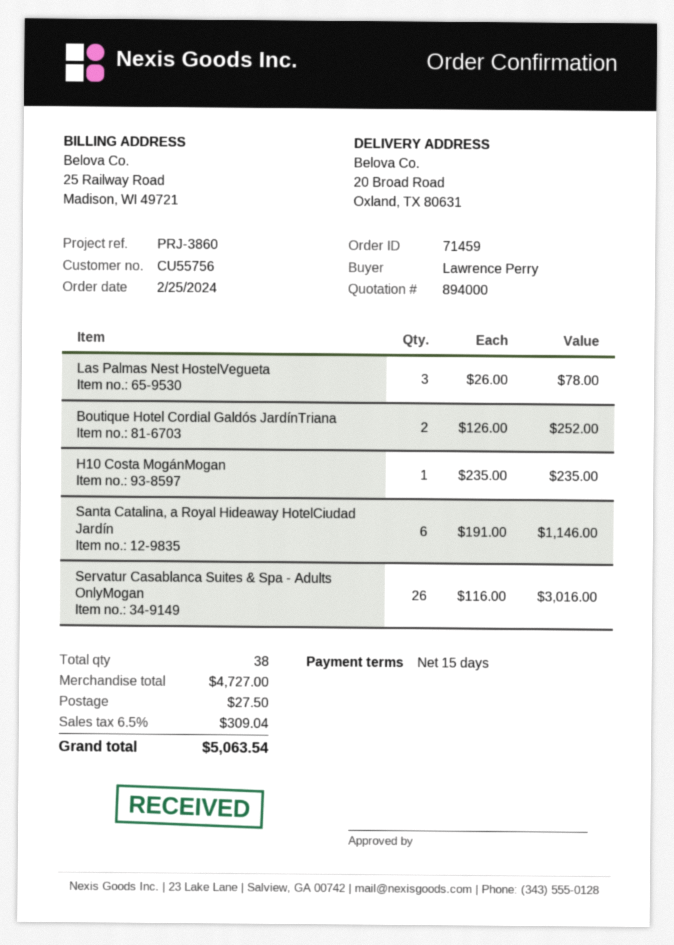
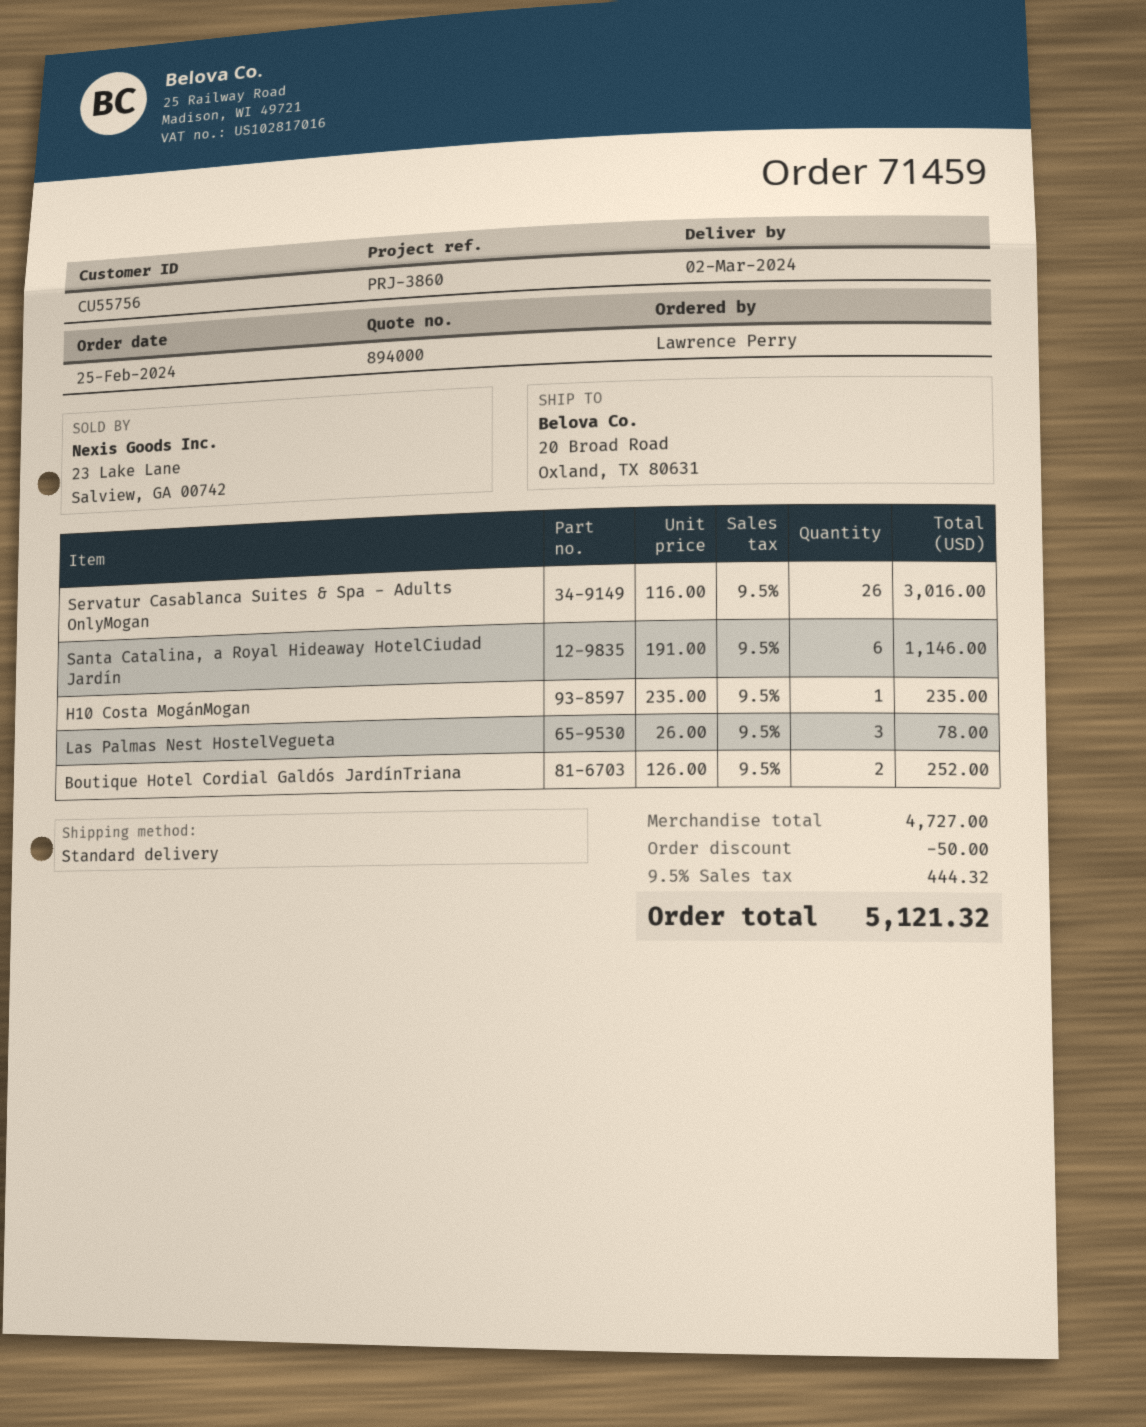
discount: none -> 50.00
shipping: 27.50 -> none
tax: 6.5% = 309.04 -> 9.5% = 444.32
total: 5063.54 -> 5121.32

